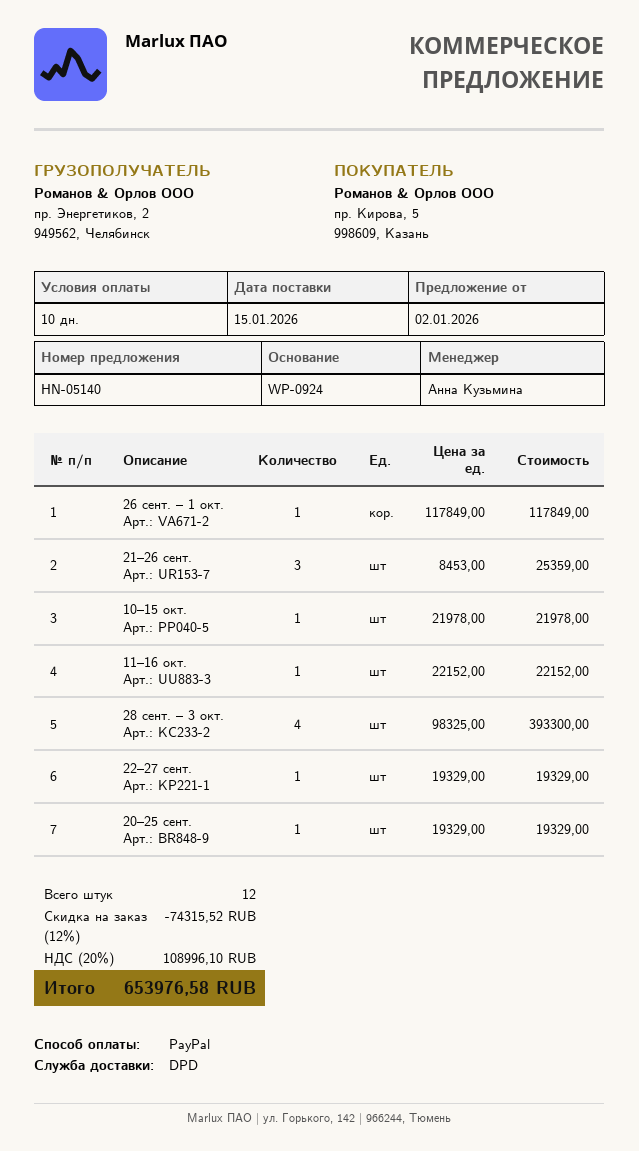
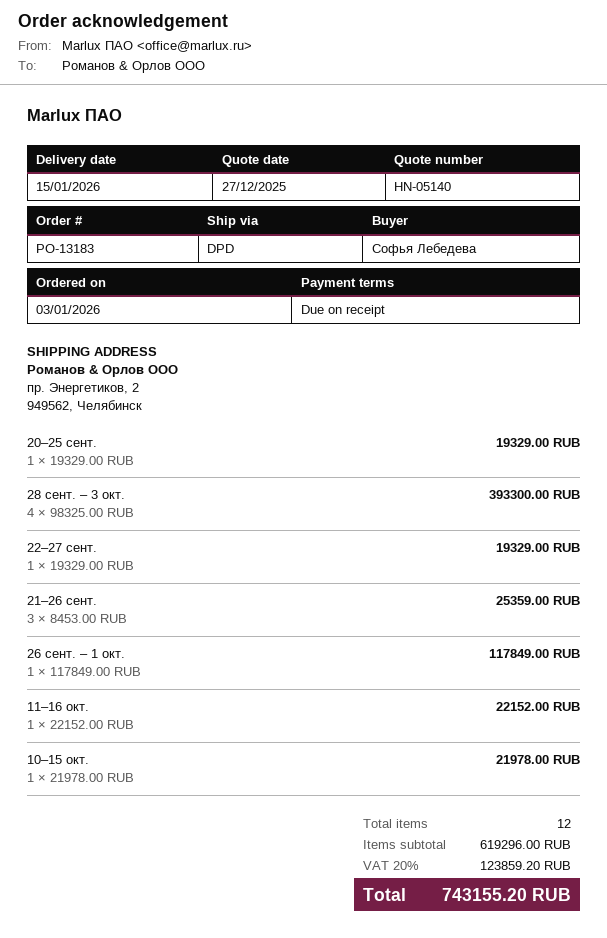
quote date: 2026-01-02 -> 2025-12-27
payment terms: 10 days -> on receipt
discount: 12% = 74315.52 -> none
tax: 20% = 108996.10 -> 20% = 123859.20
total: 653976.58 -> 743155.20

